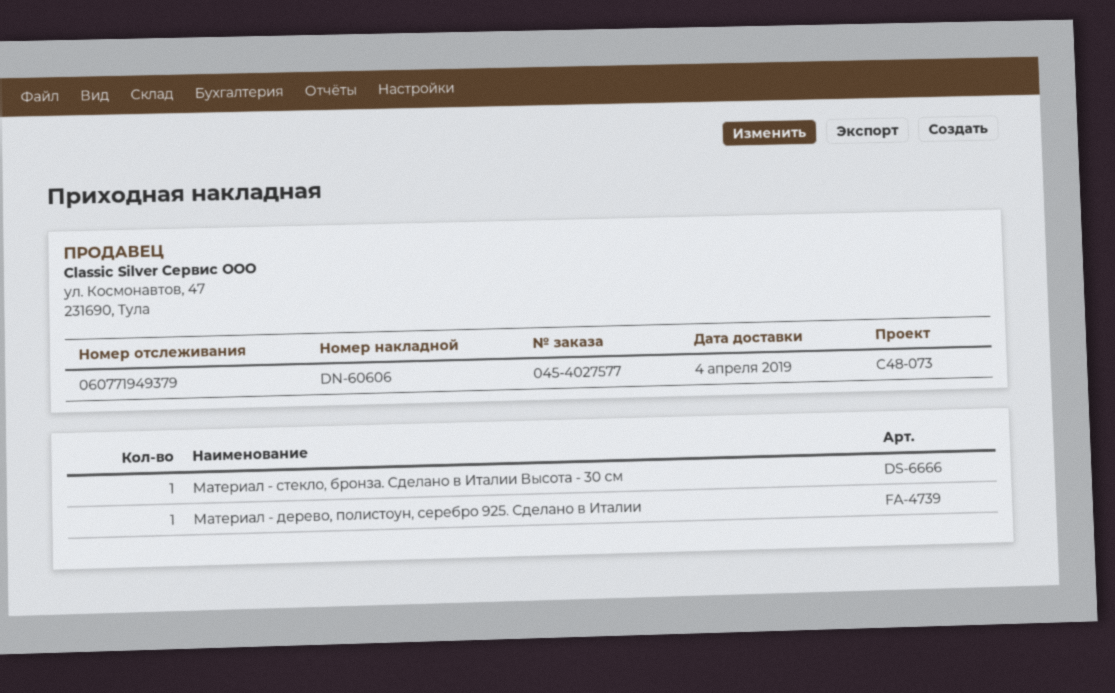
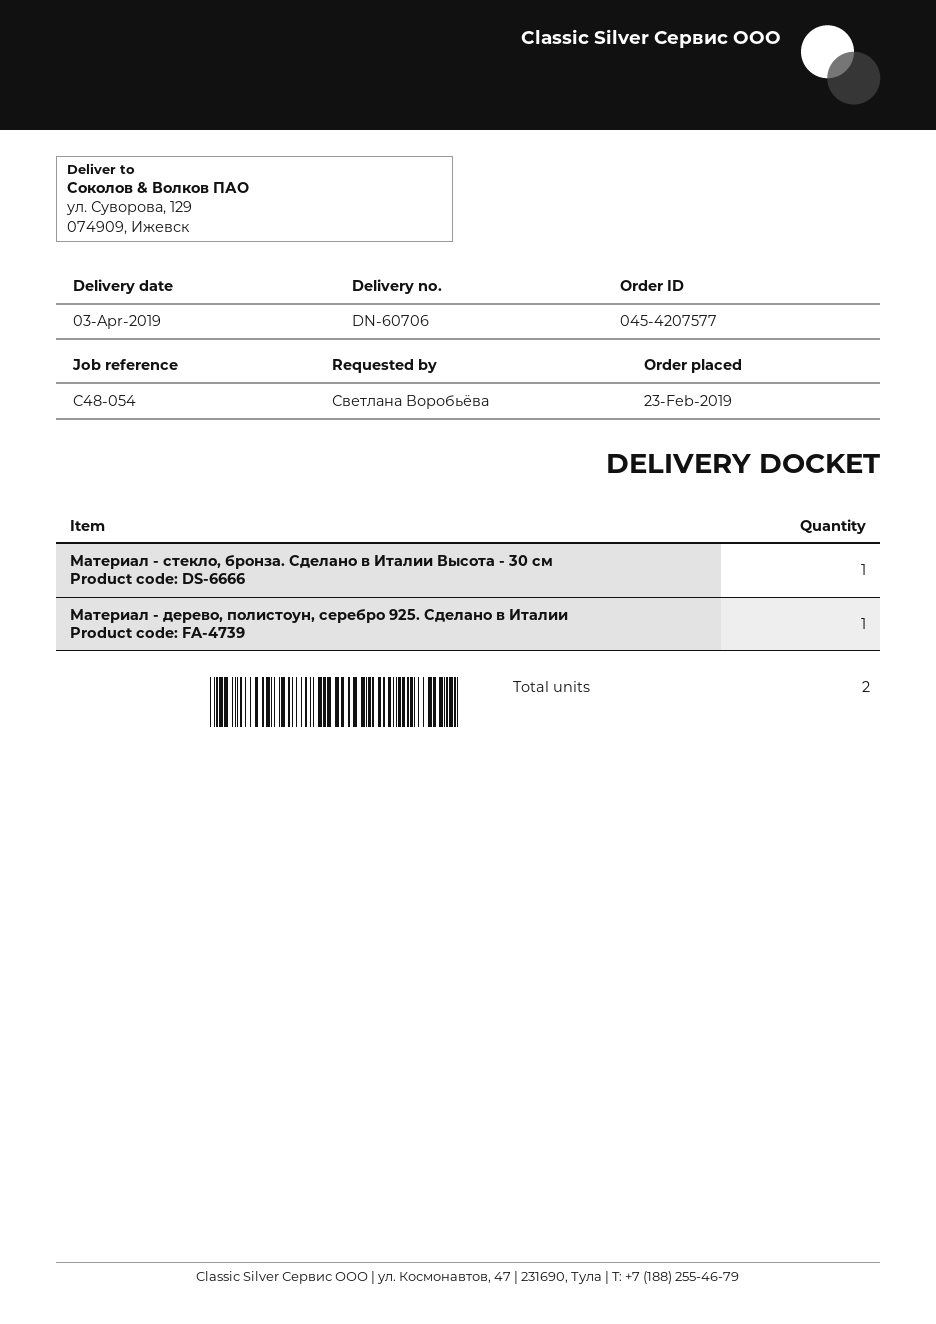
order number: 045-4027577 -> 045-4207577
delivery note number: DN-60606 -> DN-60706
delivery date: 2019-04-04 -> 2019-04-03
reference: C48-073 -> C48-054

